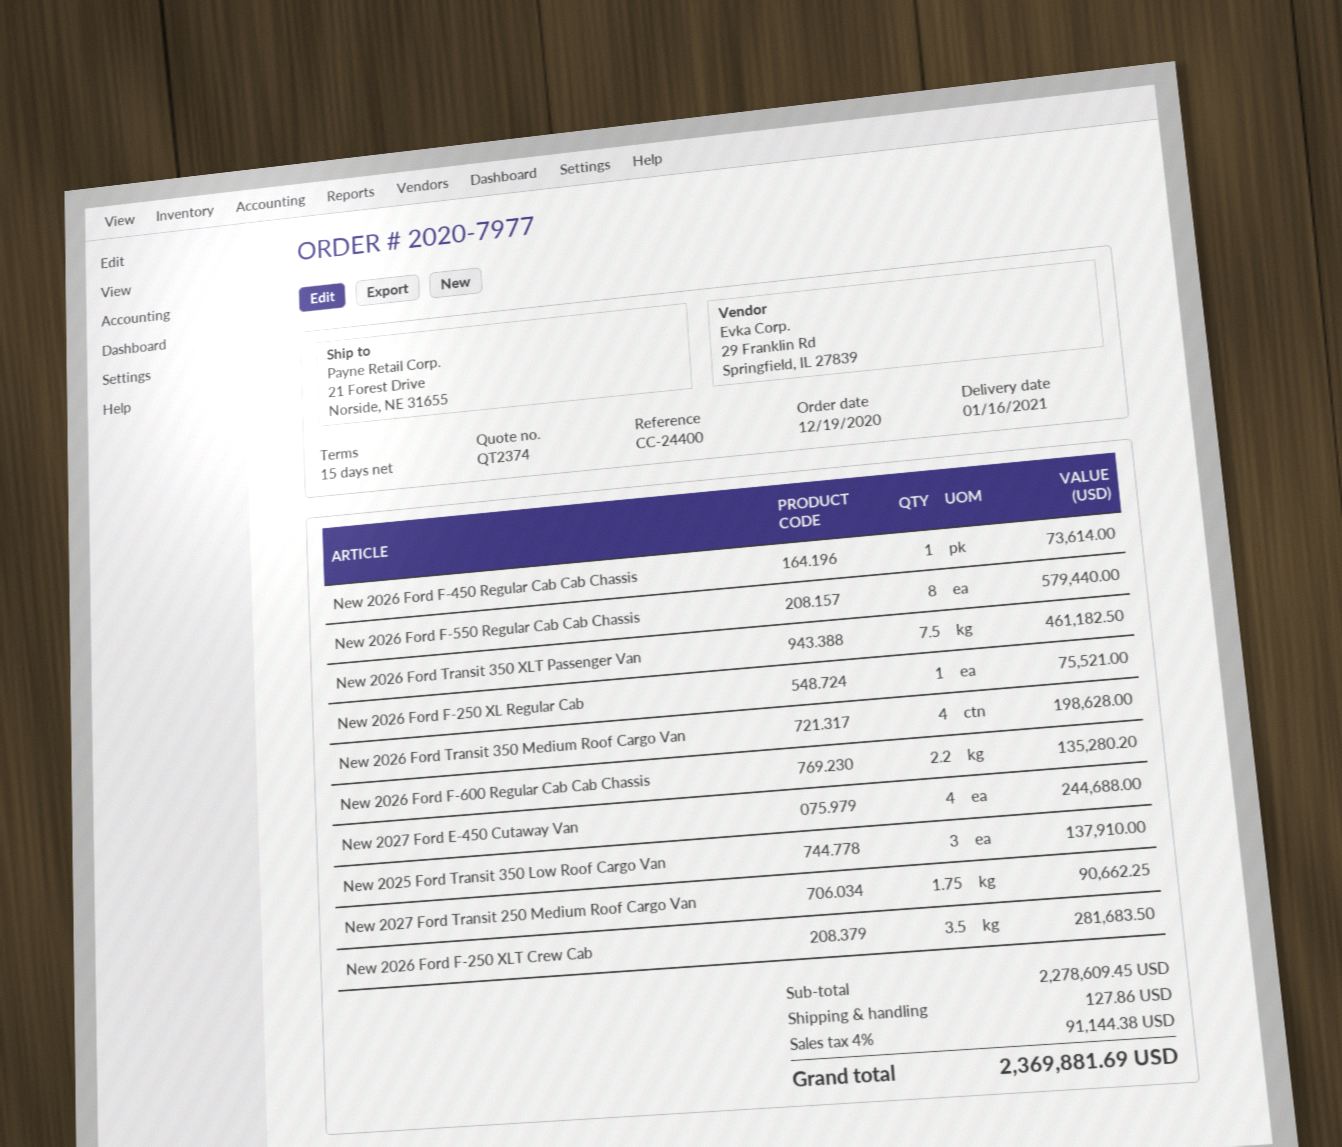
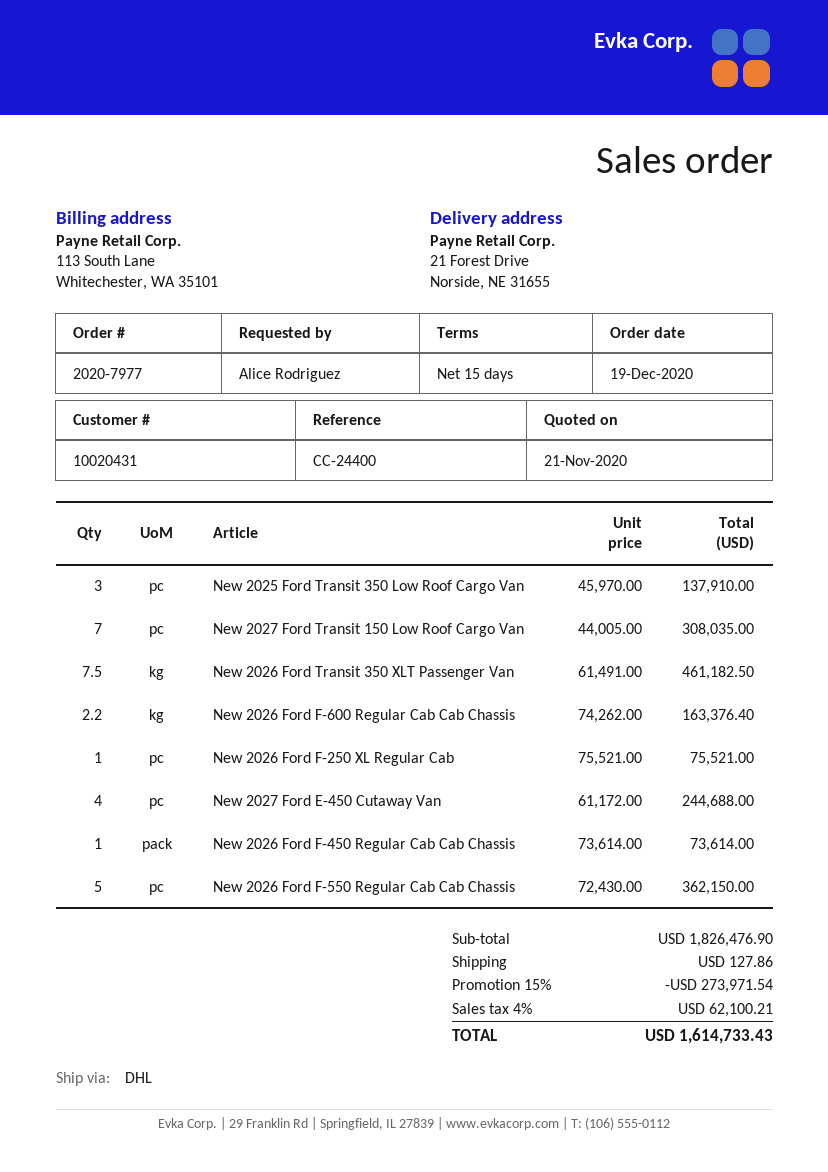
New 2026 Ford F-550 Regular Cab Cab Chassis: 8 for 579440.00 -> 5 for 362150.00
New 2026 Ford Transit 350 Medium Roof Cargo Van: 4 for 198628.00 -> none
New 2026 Ford F-600 Regular Cab Cab Chassis: 2.2 for 135280.20 -> 2.2 for 163376.40
New 2027 Ford Transit 250 Medium Roof Cargo Van: 1.75 for 90662.25 -> none
New 2026 Ford F-250 XLT Crew Cab: 3.5 for 281683.50 -> none
New 2027 Ford Transit 150 Low Roof Cargo Van: none -> 7 for 308035.00
subtotal: 2278609.45 -> 1826476.90
discount: none -> 15% = 273971.54
tax: 4% = 91144.38 -> 4% = 62100.21
total: 2369881.69 -> 1614733.43

